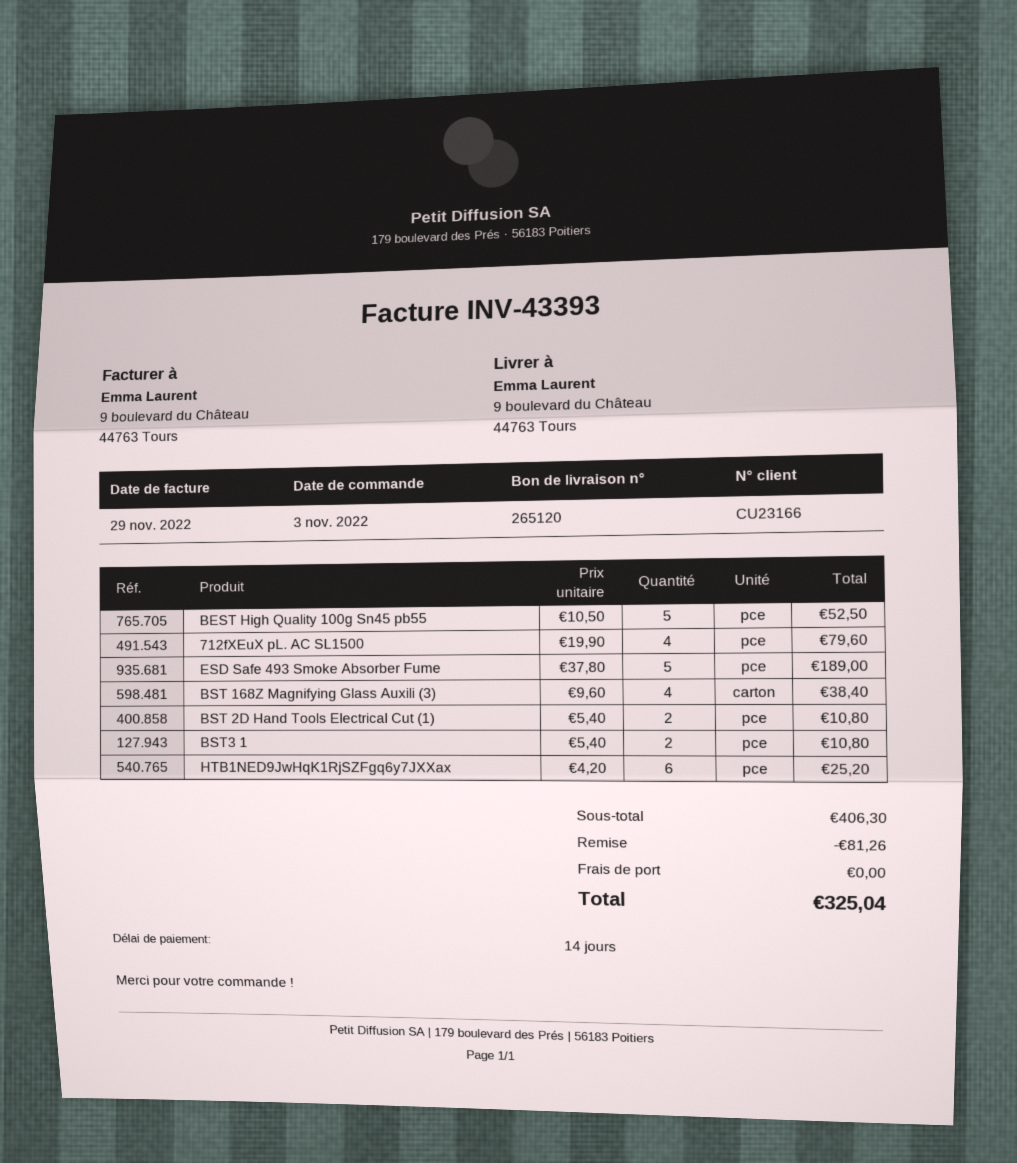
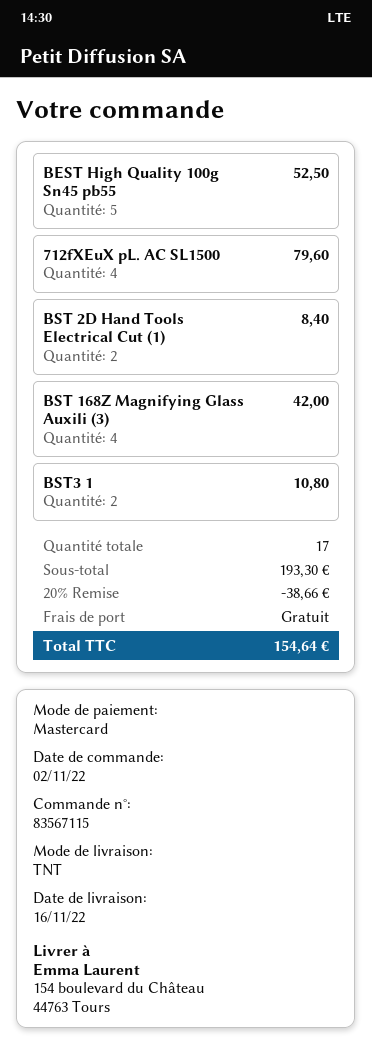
order date: 2022-11-03 -> 2022-11-02
ship to: 9 boulevard du Château, 44763 Tours -> 154 boulevard du Château, 44763 Tours
ESD Safe 493 Smoke Absorber Fume: 5 for 189.00 -> none
BST 168Z Magnifying Glass Auxili (3): 4 for 38.40 -> 4 for 42.00
BST 2D Hand Tools Electrical Cut (1): 2 for 10.80 -> 2 for 8.40
HTB1NED9JwHqK1RjSZFgq6y7JXXax: 6 for 25.20 -> none
subtotal: 406.30 -> 193.30
discount: 81.26 -> 38.66
total: 325.04 -> 154.64

